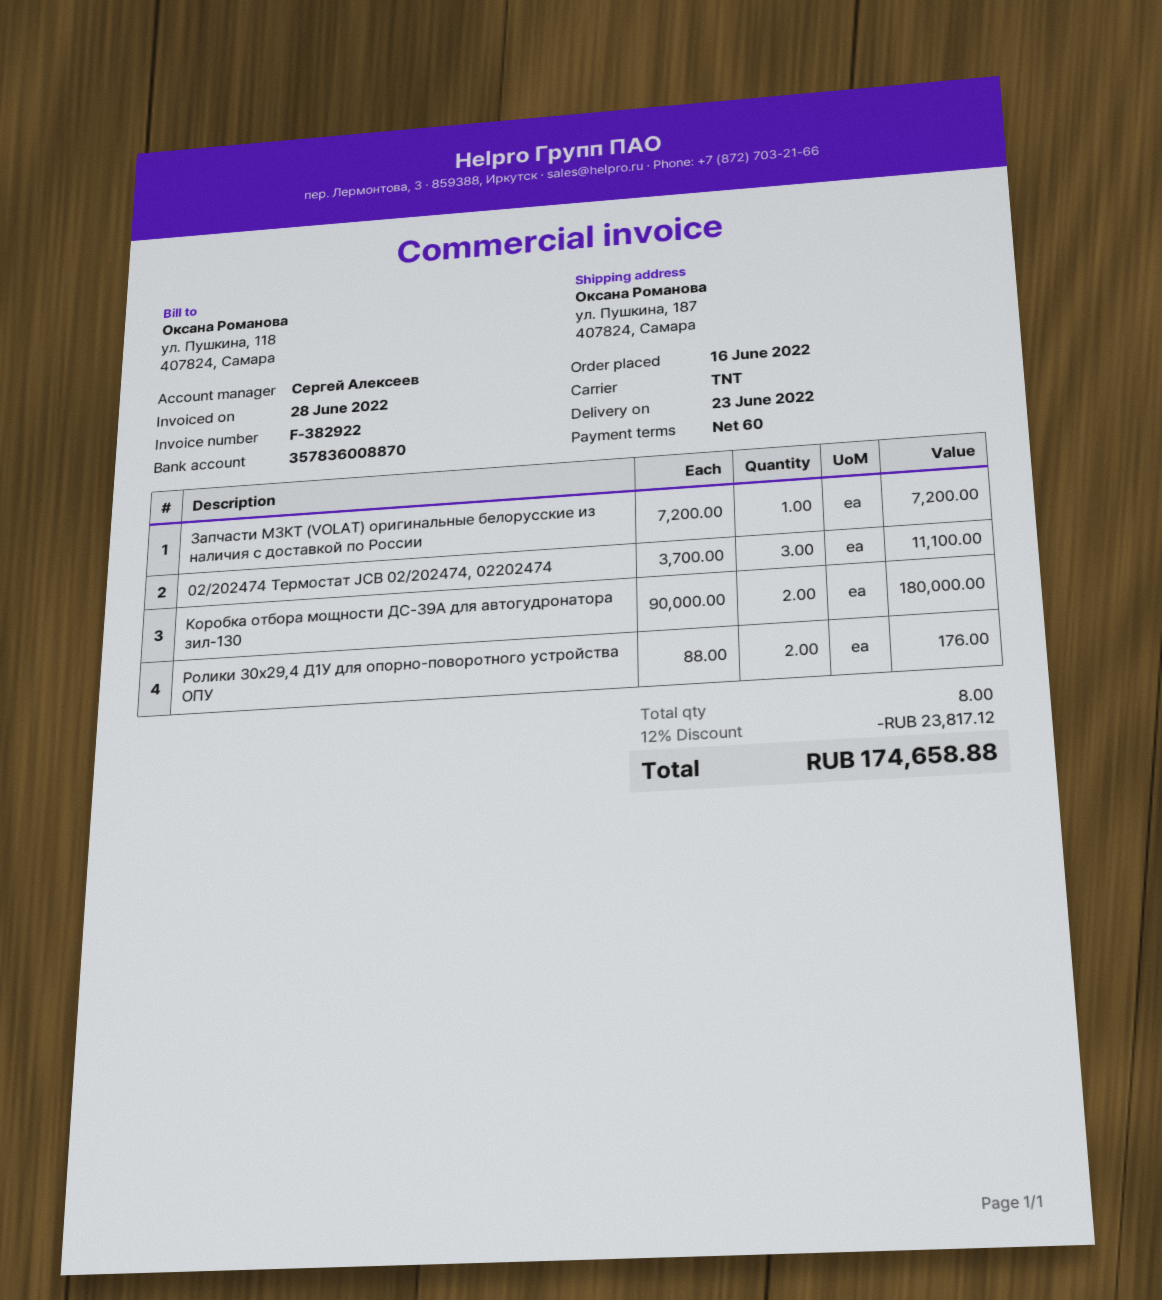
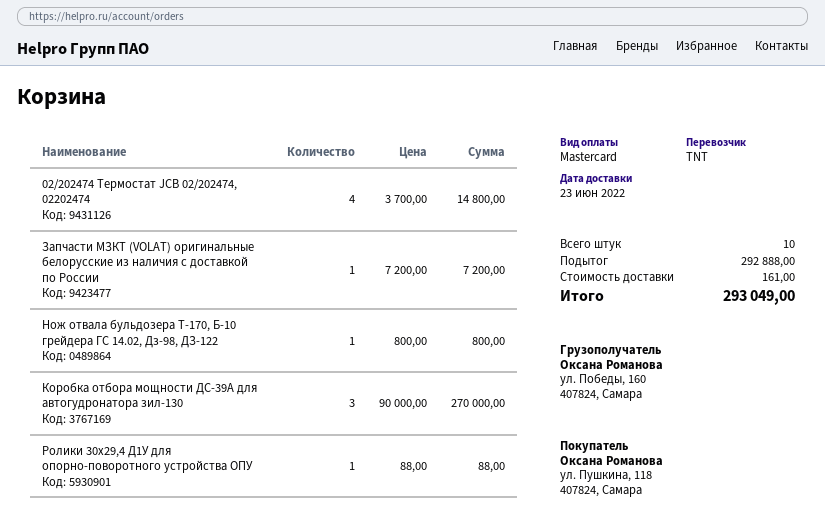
ship to: ул. Пушкина, 187, 407824, Самара -> ул. Победы, 160, 407824, Самара
02/202474 Термостат JCB 02/202474, 02202474: 3 x 3700.00 = 11100.00 -> 4 x 3700.00 = 14800.00
Коробка отбора мощности ДС-39А для автогудронатора зил-130: 2 x 90000.00 = 180000.00 -> 3 x 90000.00 = 270000.00
Ролики 30х29,4 Д1У для опорно-поворотного устройства ОПУ: 2 x 88.00 = 176.00 -> 1 x 88.00 = 88.00
Нож отвала бульдозера Т-170, Б-10 грейдера ГС 14.02, Дз-98, ДЗ-122: none -> 1 x 800.00 = 800.00
total quantity: 8 -> 10
discount: 12% = 23817.12 -> none
shipping: none -> 161.00
total: 174658.88 -> 293049.00

